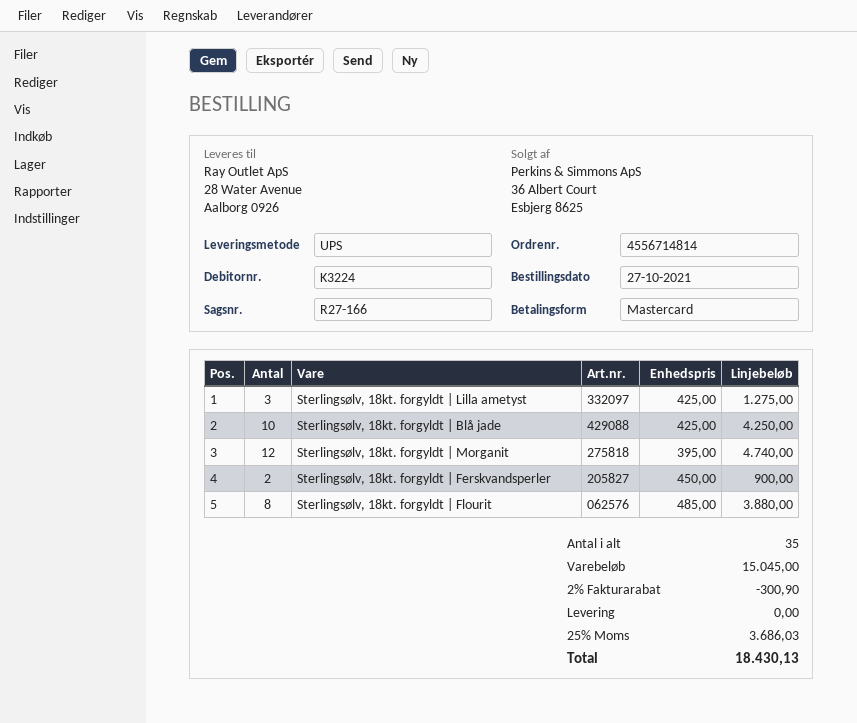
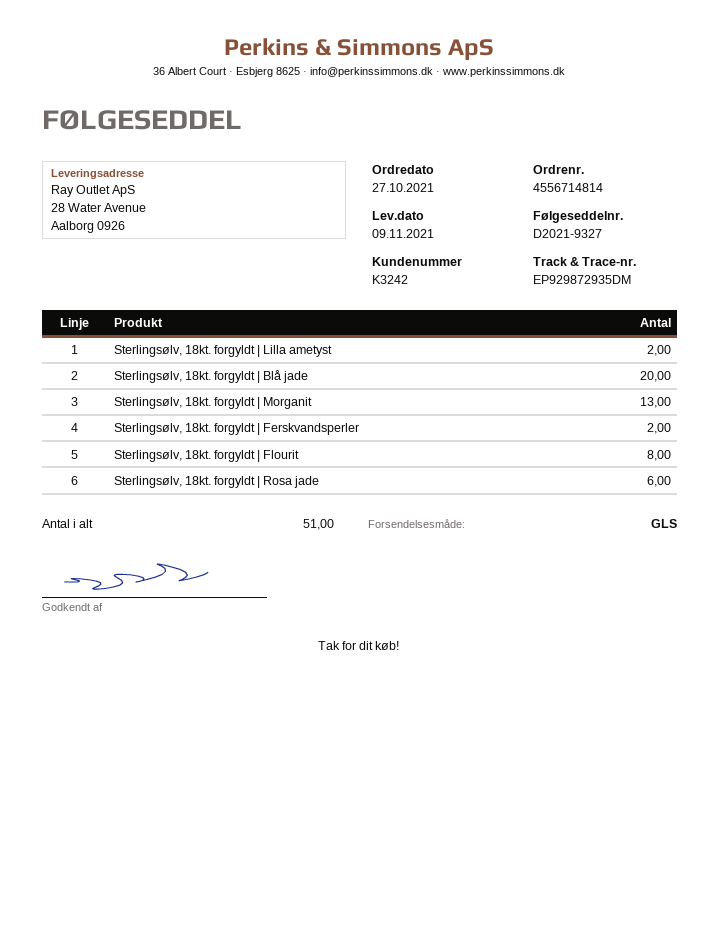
customer number: K3224 -> K3242
shipping method: UPS -> GLS
Sterlingsølv, 18kt. forgyldt | Lilla ametyst: 3 -> 2
Sterlingsølv, 18kt. forgyldt | Blå jade: 10 -> 20
Sterlingsølv, 18kt. forgyldt | Morganit: 12 -> 13
Sterlingsølv, 18kt. forgyldt | Rosa jade: none -> 6
total quantity: 35 -> 51

